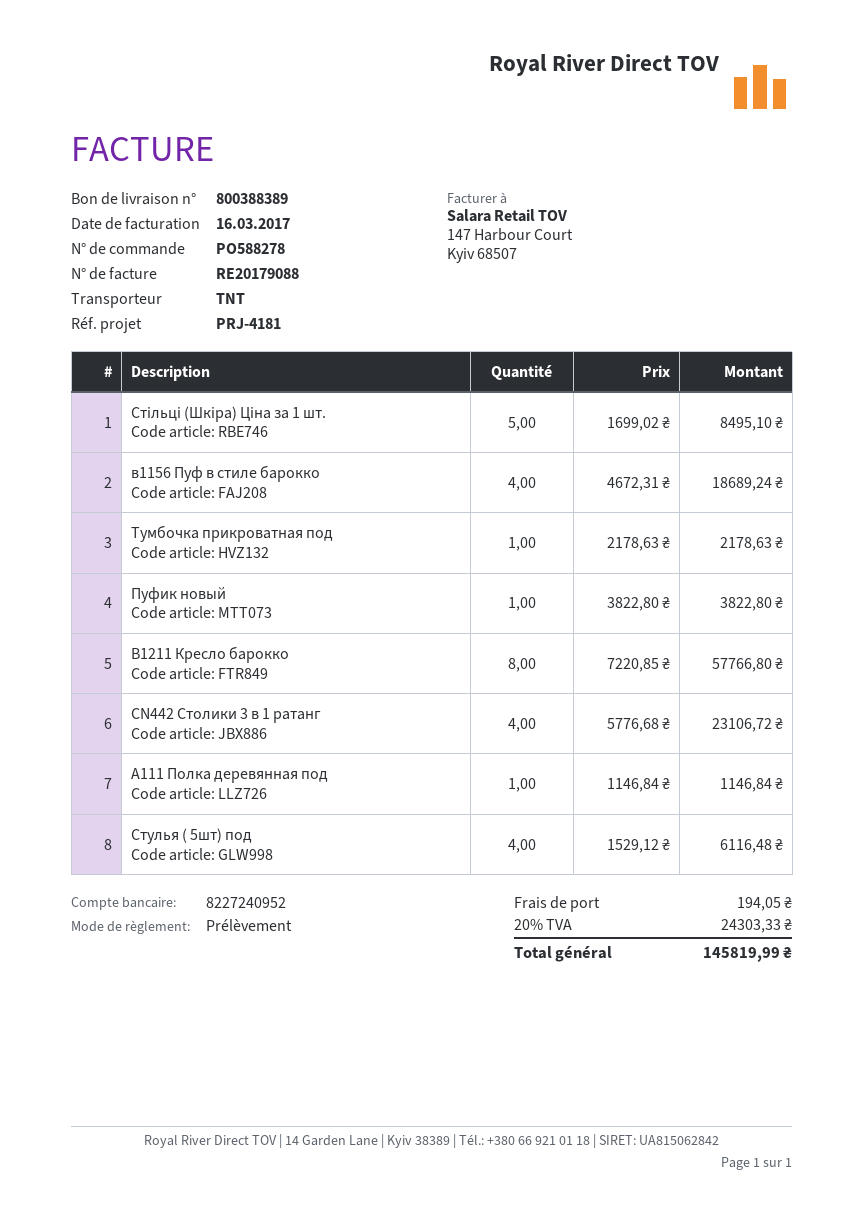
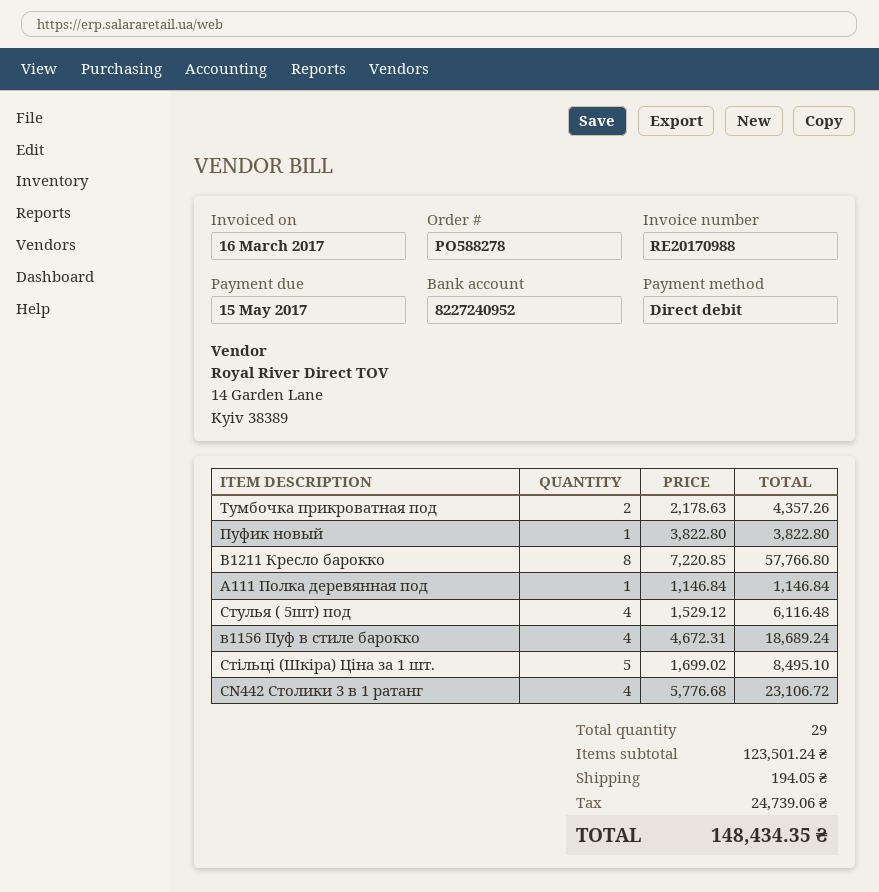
invoice number: RE20179088 -> RE20170988
Тумбочка прикроватная под: 1 x 2178.63 = 2178.63 -> 2 x 2178.63 = 4357.26
tax: 24303.33 -> 24739.06
total: 145819.99 -> 148434.35

